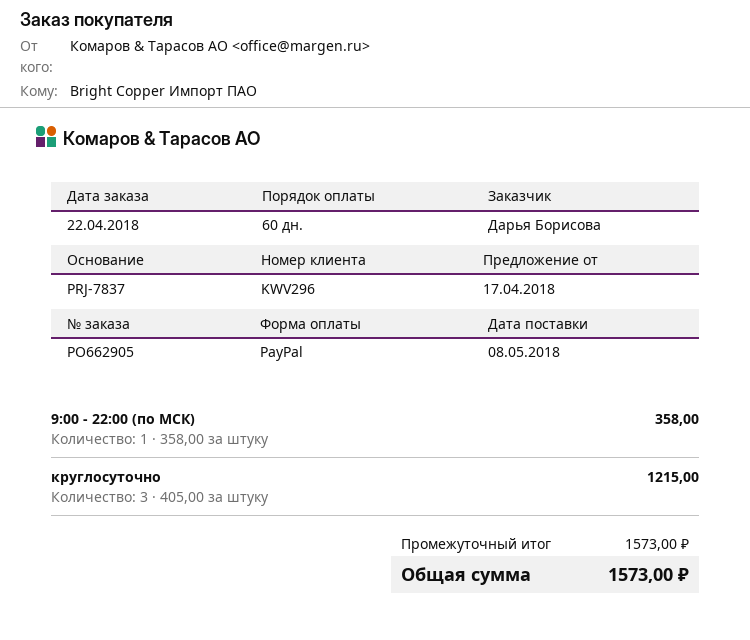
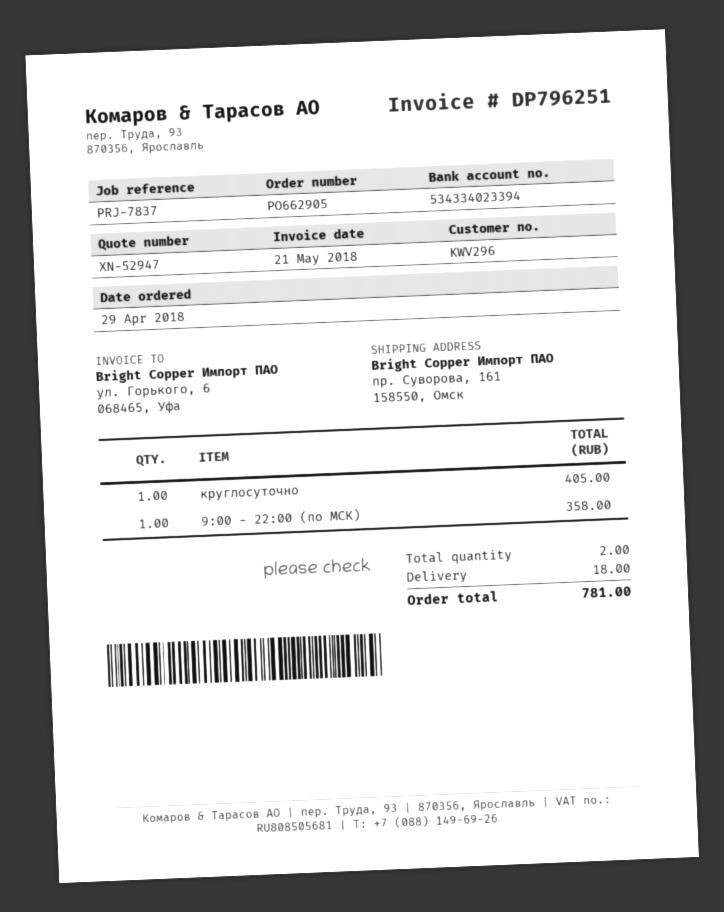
order date: 2018-04-22 -> 2018-04-29
круглосуточно: 3 for 1215.00 -> 1 for 405.00
shipping: none -> 18.00
total: 1573.00 -> 781.00

